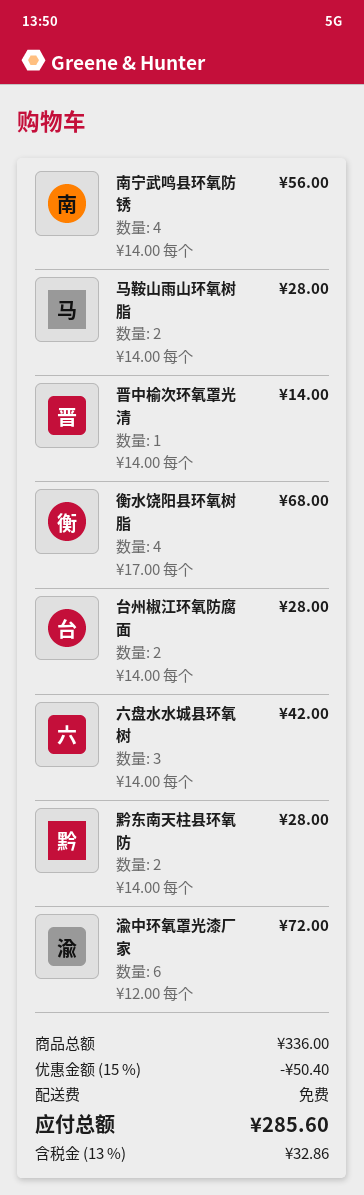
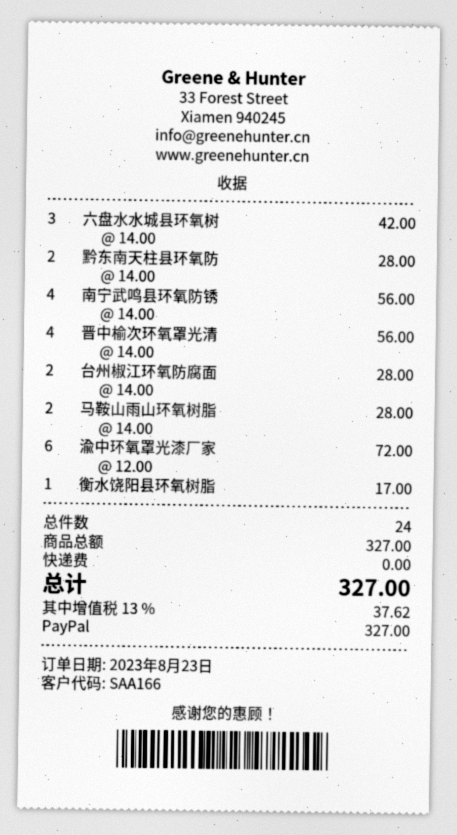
晋中榆次环氧罩光清: 1 x 14.00 = 14.00 -> 4 x 14.00 = 56.00
衡水饶阳县环氧树脂: 4 x 17.00 = 68.00 -> 1 x 17.00 = 17.00
subtotal: 336.00 -> 327.00
discount: 15% = 50.40 -> none
tax: 13% = 32.86 -> 13% = 37.62
total: 285.60 -> 327.00

